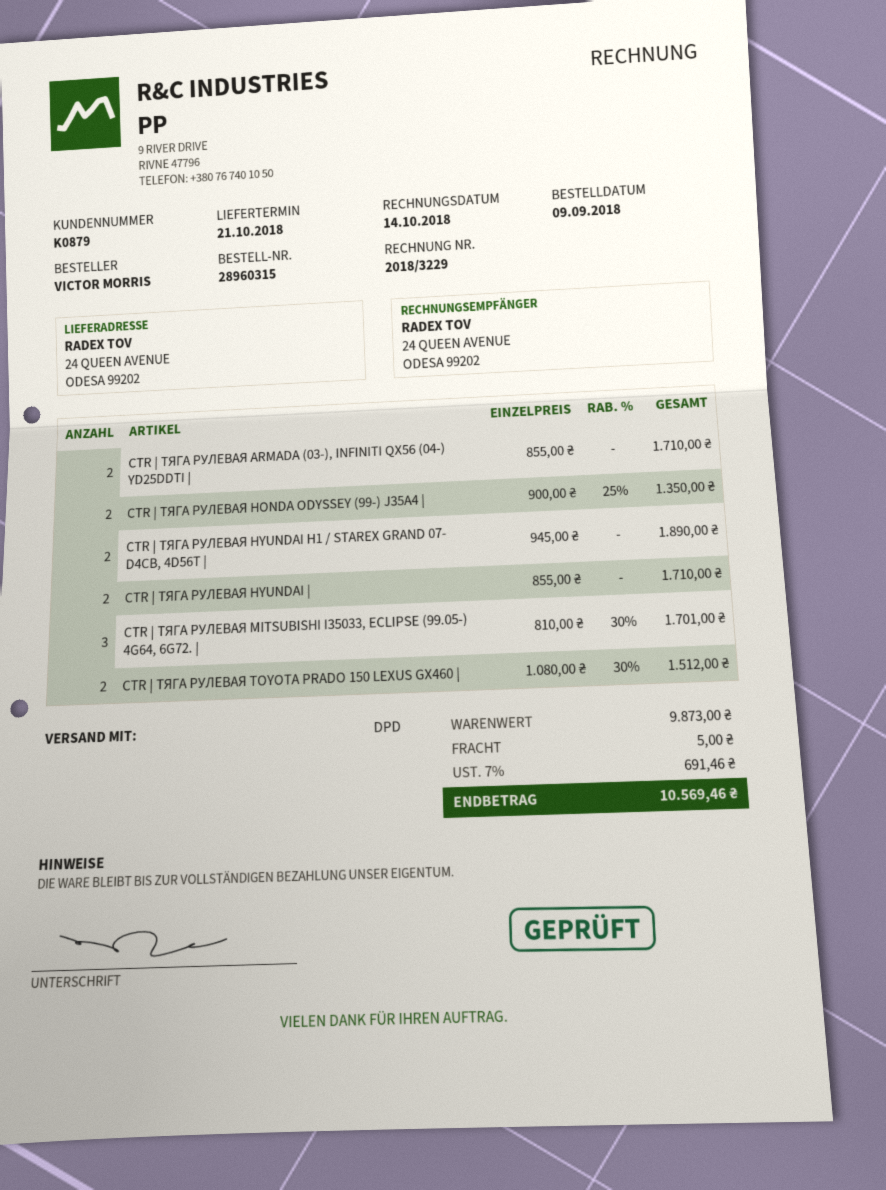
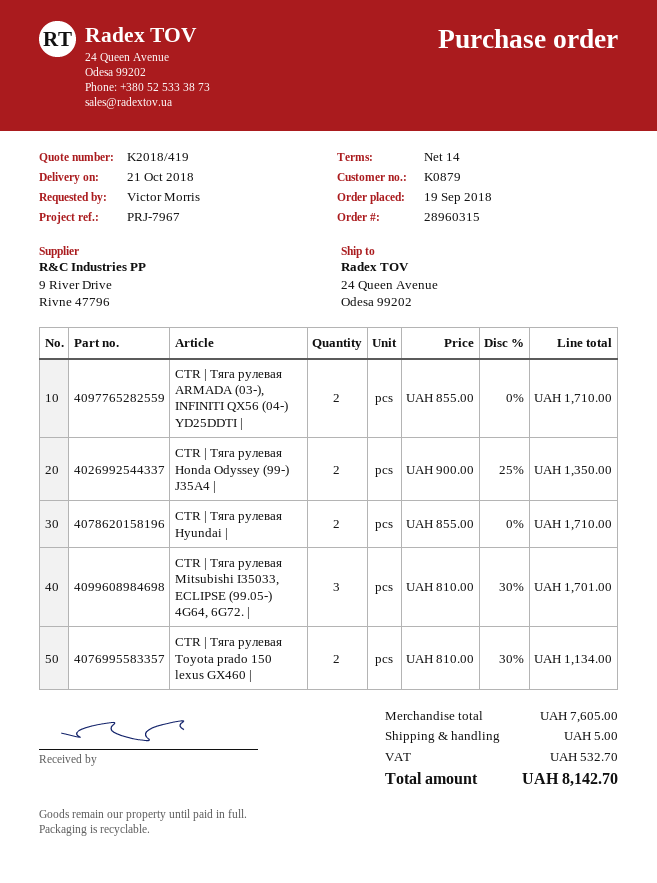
order date: 2018-09-09 -> 2018-09-19
CTR | ТЯГА РУЛЕВАЯ HYUNDAI H1 / STAREX GRAND 07- D4CB, 4D56T |: 2 x 945.00 = 1890.00 -> none
CTR | ТЯГА РУЛЕВАЯ TOYOTA PRADO 150 LEXUS GX460 |: 2 x 1080.00 - 30% = 1512.00 -> 2 x 810.00 - 30% = 1134.00
subtotal: 9873.00 -> 7605.00
tax: 691.46 -> 532.70
total: 10569.46 -> 8142.70

